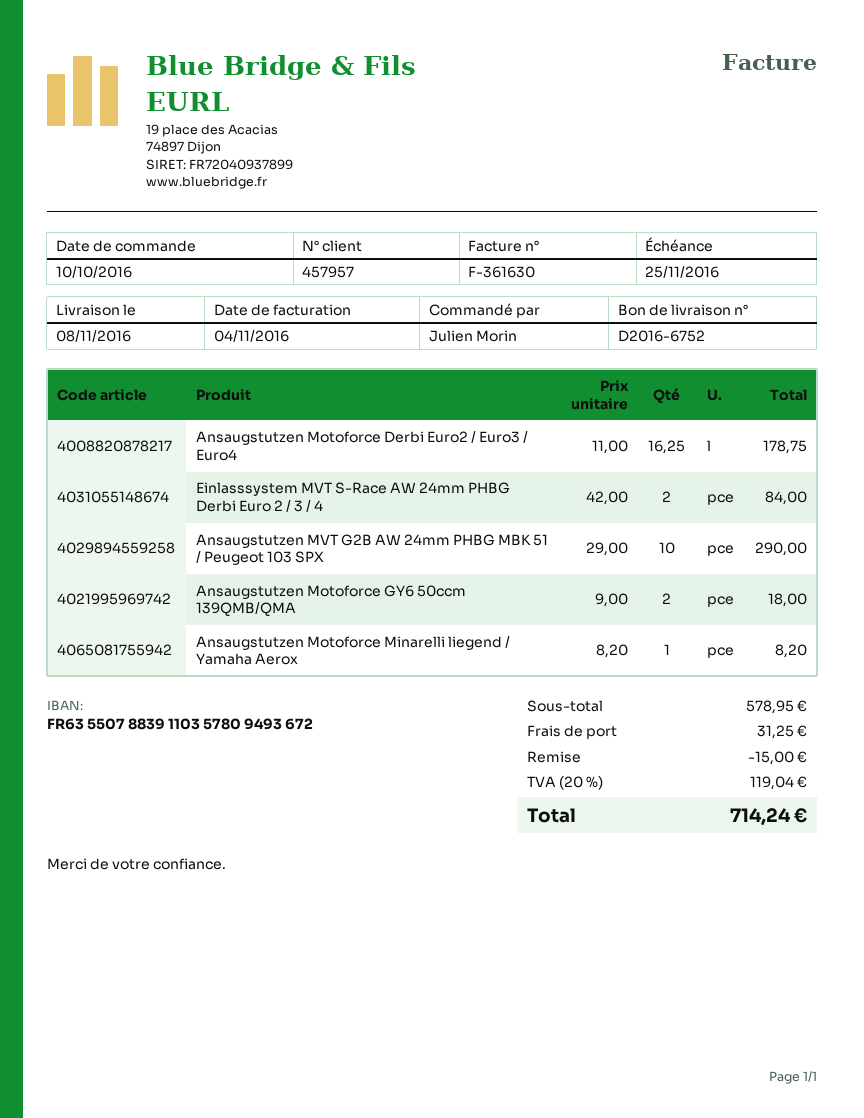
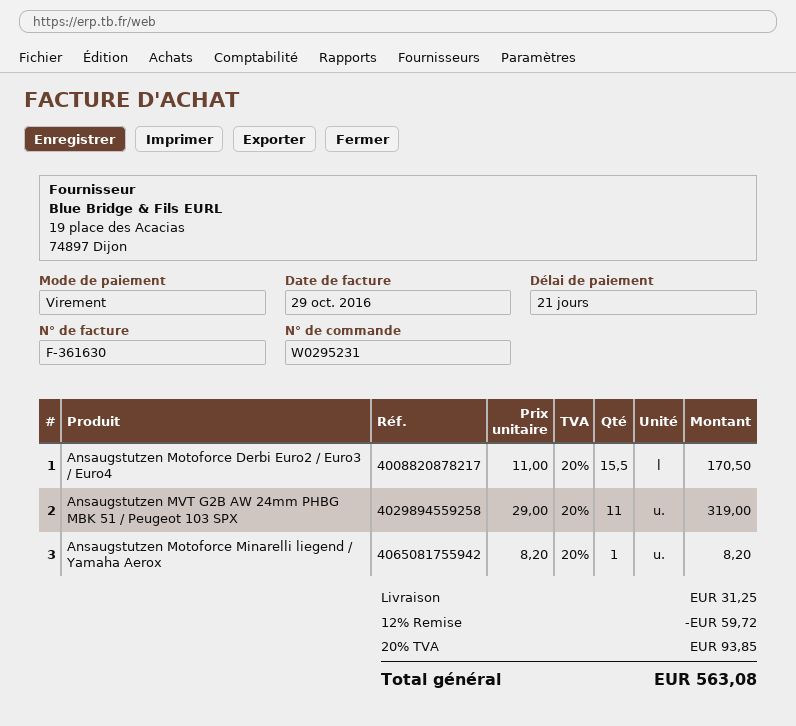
invoice date: 2016-11-04 -> 2016-10-29
Ansaugstutzen Motoforce Derbi Euro2 / Euro3 / Euro4: 16.25 x 11.00 = 178.75 -> 15.5 x 11.00 = 170.50
Einlasssystem MVT S-Race AW 24mm PHBG Derbi Euro 2 / 3 / 4: 2 x 42.00 = 84.00 -> none
Ansaugstutzen MVT G2B AW 24mm PHBG MBK 51 / Peugeot 103 SPX: 10 x 29.00 = 290.00 -> 11 x 29.00 = 319.00
Ansaugstutzen Motoforce GY6 50ccm 139QMB/QMA: 2 x 9.00 = 18.00 -> none
discount: 15.00 -> 59.72
tax: 20% = 119.04 -> 20% = 93.85
total: 714.24 -> 563.08

